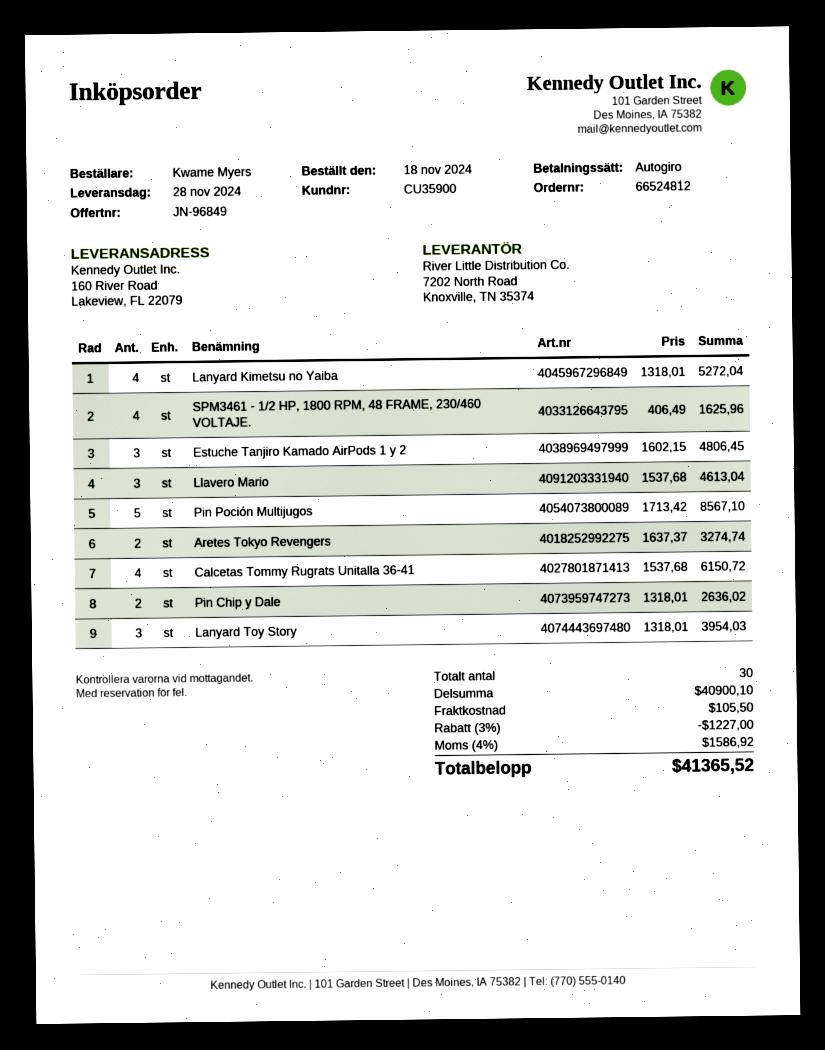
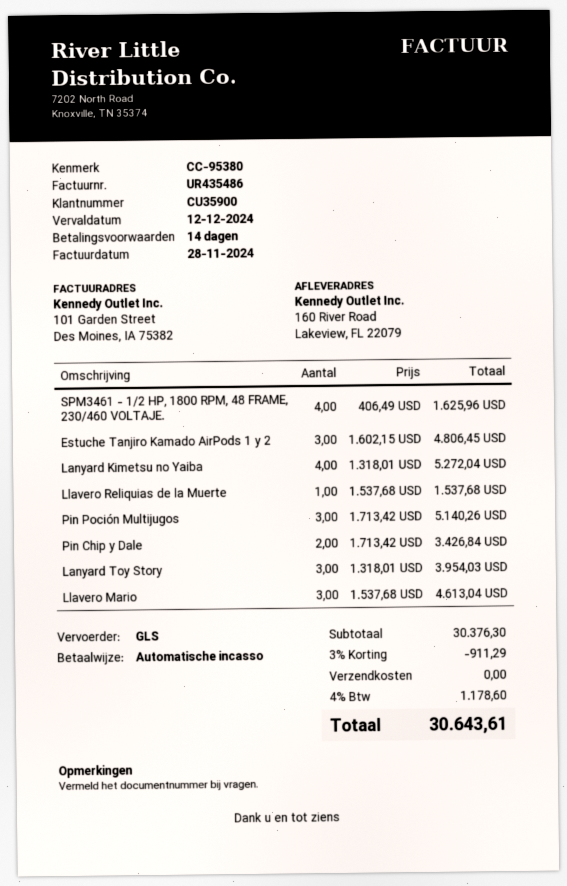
Pin Poción Multijugos: 5 x 1713.42 = 8567.10 -> 3 x 1713.42 = 5140.26
Aretes Tokyo Revengers: 2 x 1637.37 = 3274.74 -> none
Calcetas Tommy Rugrats Unitalla 36-41: 4 x 1537.68 = 6150.72 -> none
Pin Chip y Dale: 2 x 1318.01 = 2636.02 -> 2 x 1713.42 = 3426.84
Llavero Reliquias de la Muerte: none -> 1 x 1537.68 = 1537.68
subtotal: 40900.10 -> 30376.30
discount: 3% = 1227.00 -> 3% = 911.29
shipping: 105.50 -> 0.00
tax: 4% = 1586.92 -> 4% = 1178.60
total: 41365.52 -> 30643.61

